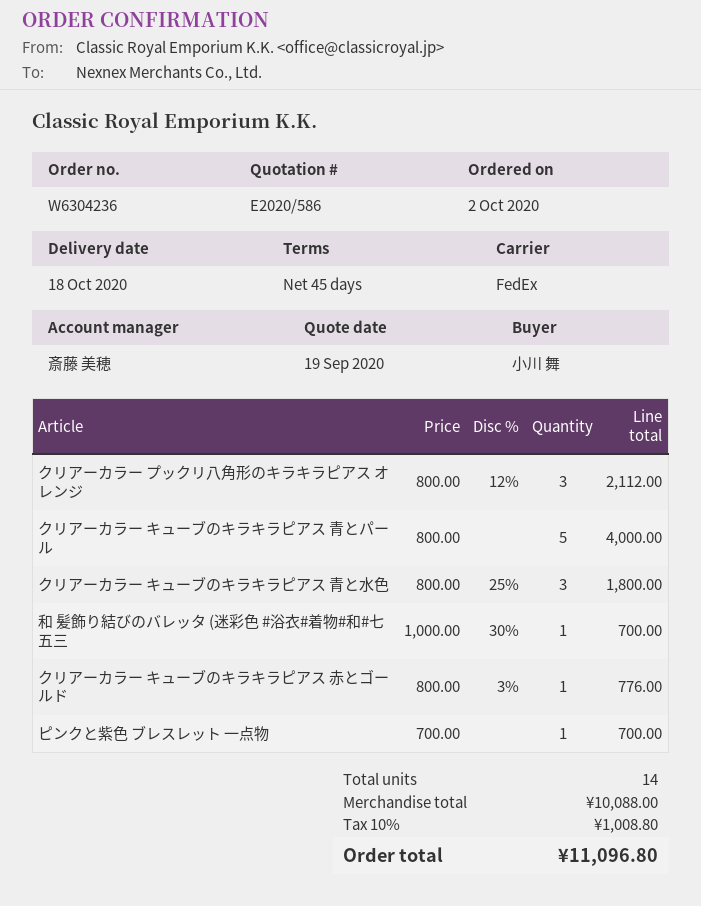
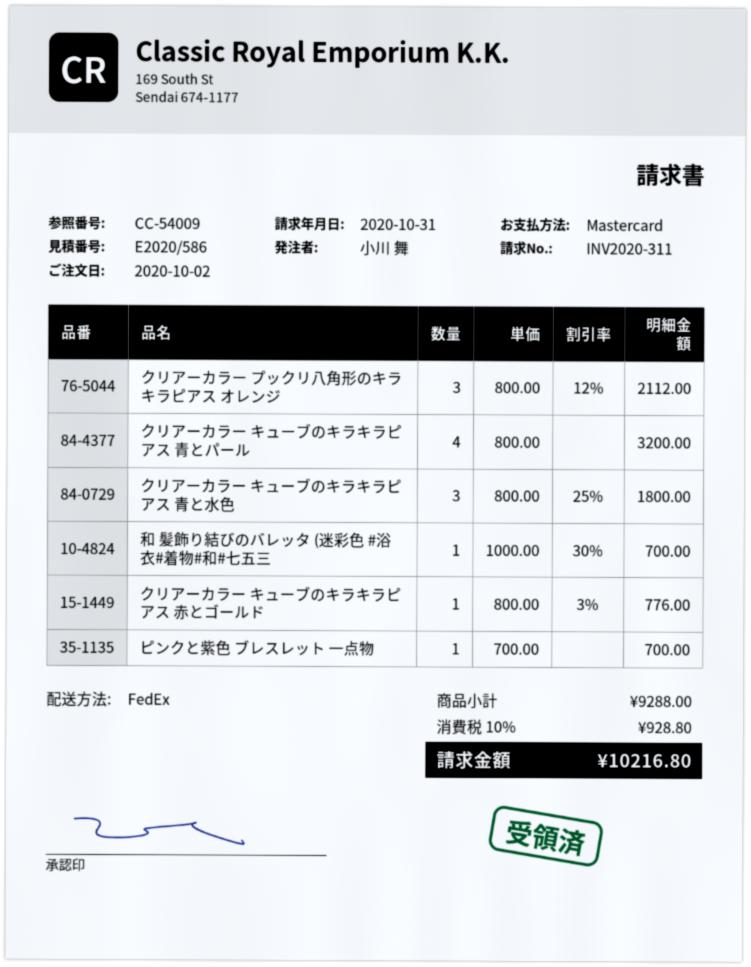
クリアーカラー キューブのキラキラピアス 青とパール: 5 x 800.00 = 4000.00 -> 4 x 800.00 = 3200.00
subtotal: 10088.00 -> 9288.00
tax: 10% = 1008.80 -> 10% = 928.80
total: 11096.80 -> 10216.80

